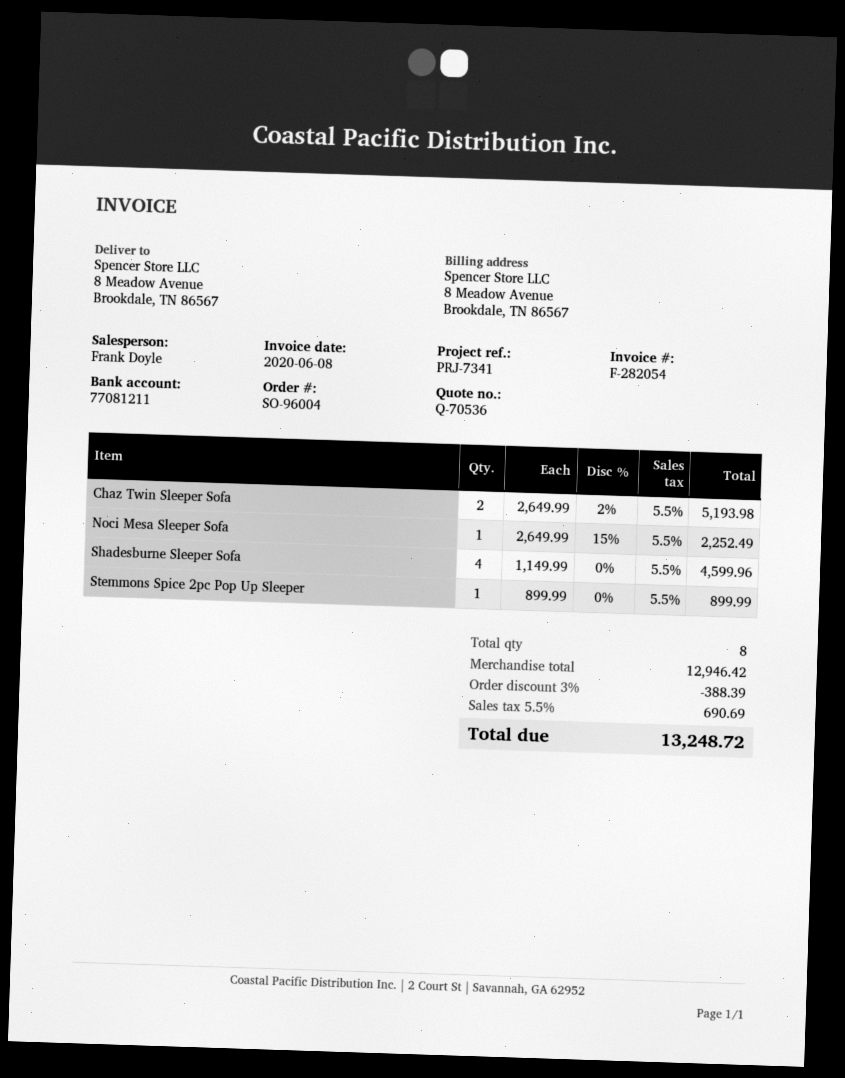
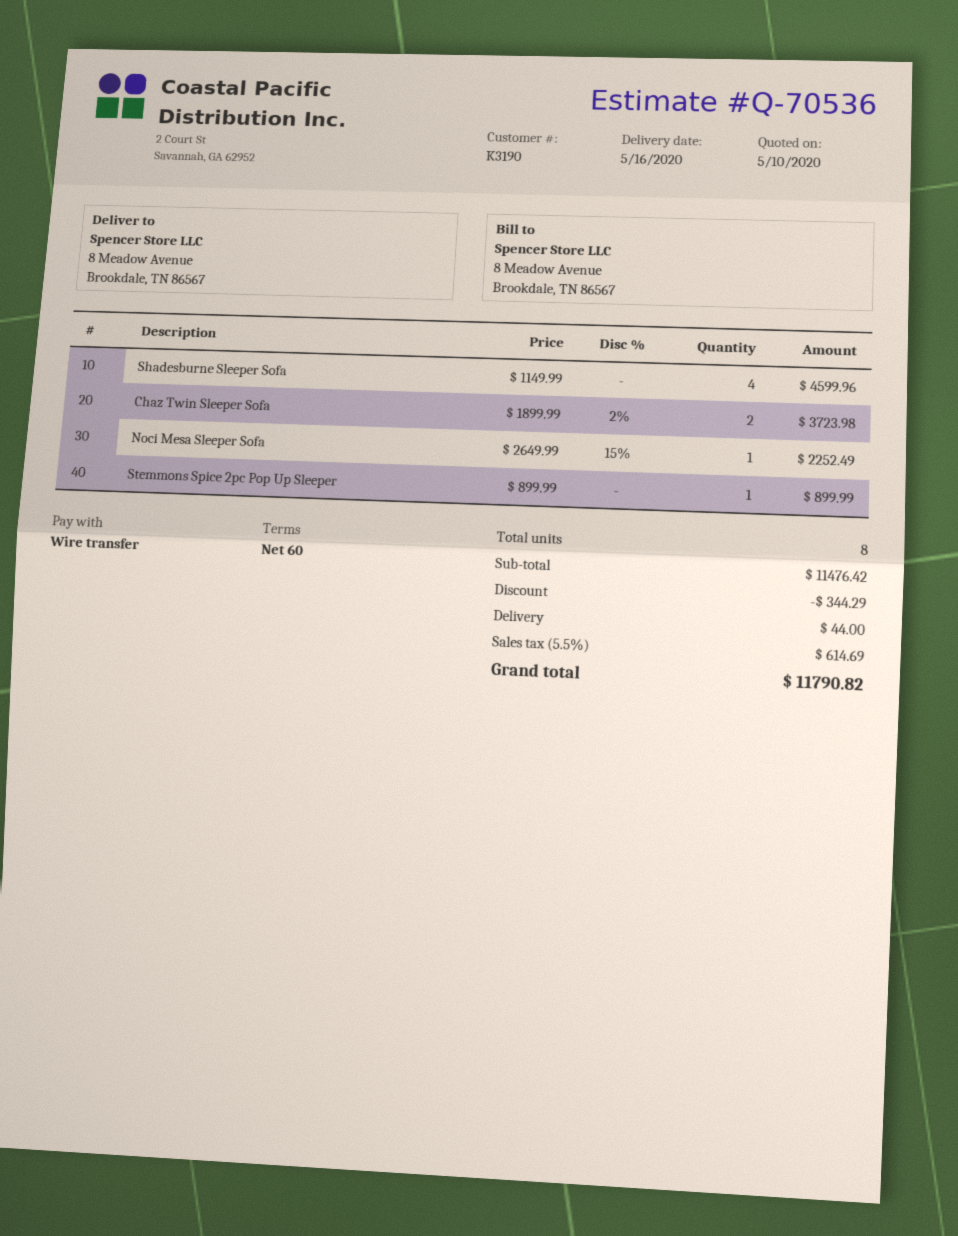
Chaz Twin Sleeper Sofa: 2 x 2649.99 - 2% = 5193.98 -> 2 x 1899.99 - 2% = 3723.98
subtotal: 12946.42 -> 11476.42
discount: 388.39 -> 344.29
shipping: none -> 44.00
tax: 5.5% = 690.69 -> 5.5% = 614.69
total: 13248.72 -> 11790.82

